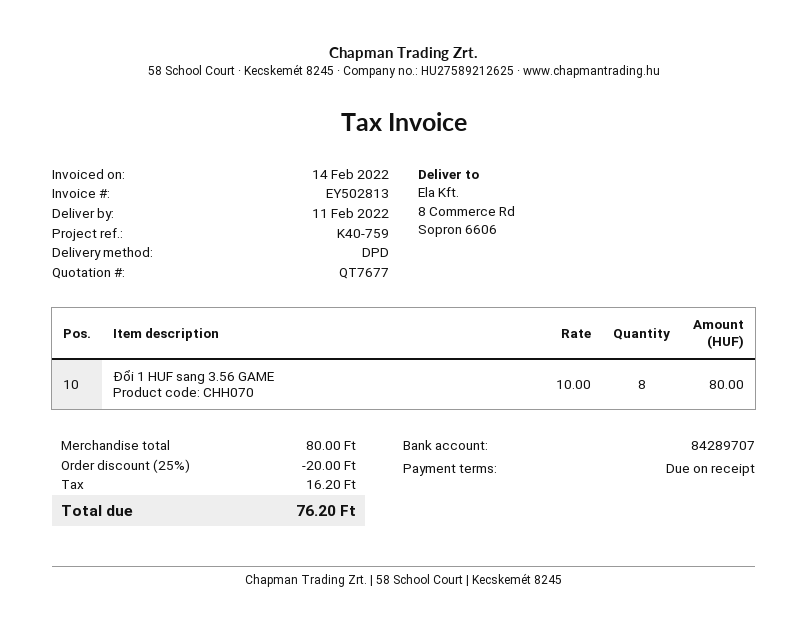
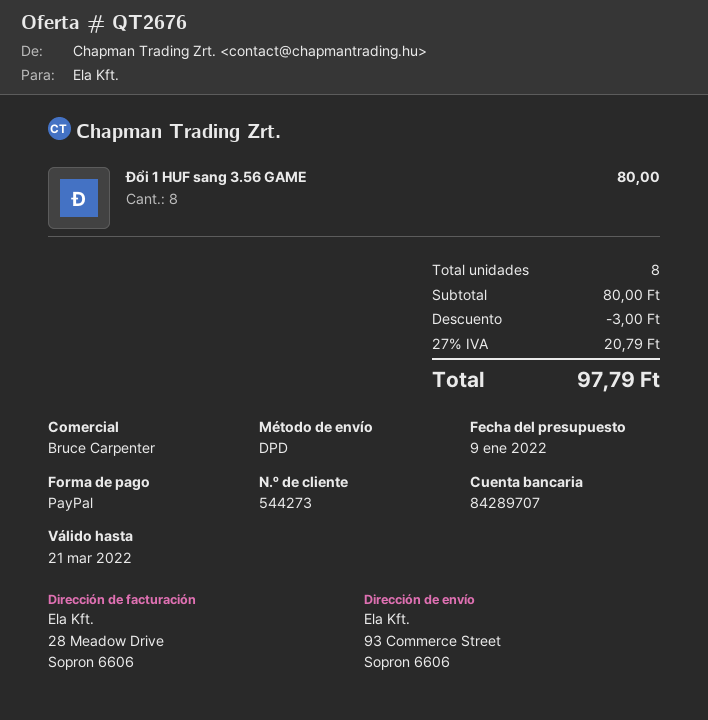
quote number: QT7677 -> QT2676
ship to: 8 Commerce Rd, Sopron 6606 -> 93 Commerce Street, Sopron 6606
discount: 20.00 -> 3.00
tax: 16.20 -> 20.79
total: 76.20 -> 97.79

